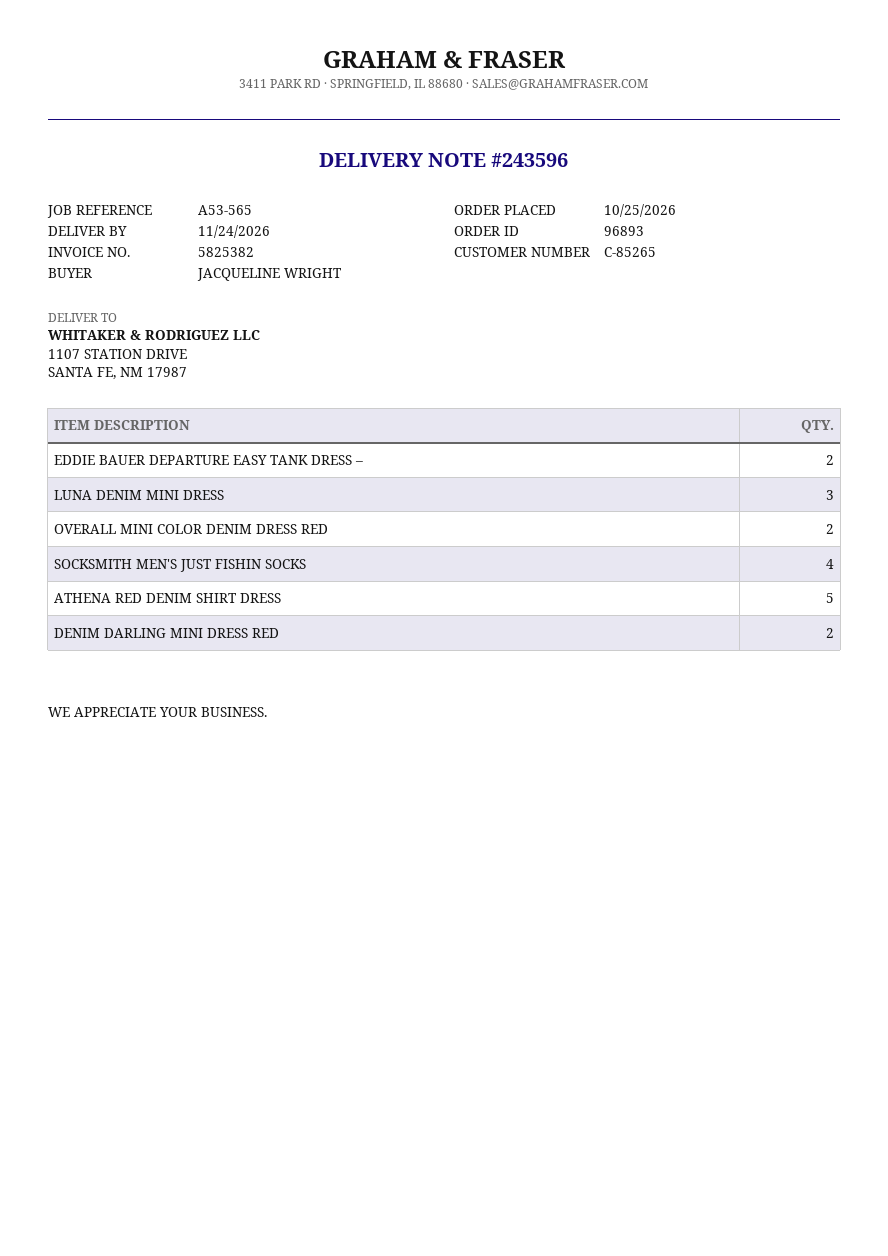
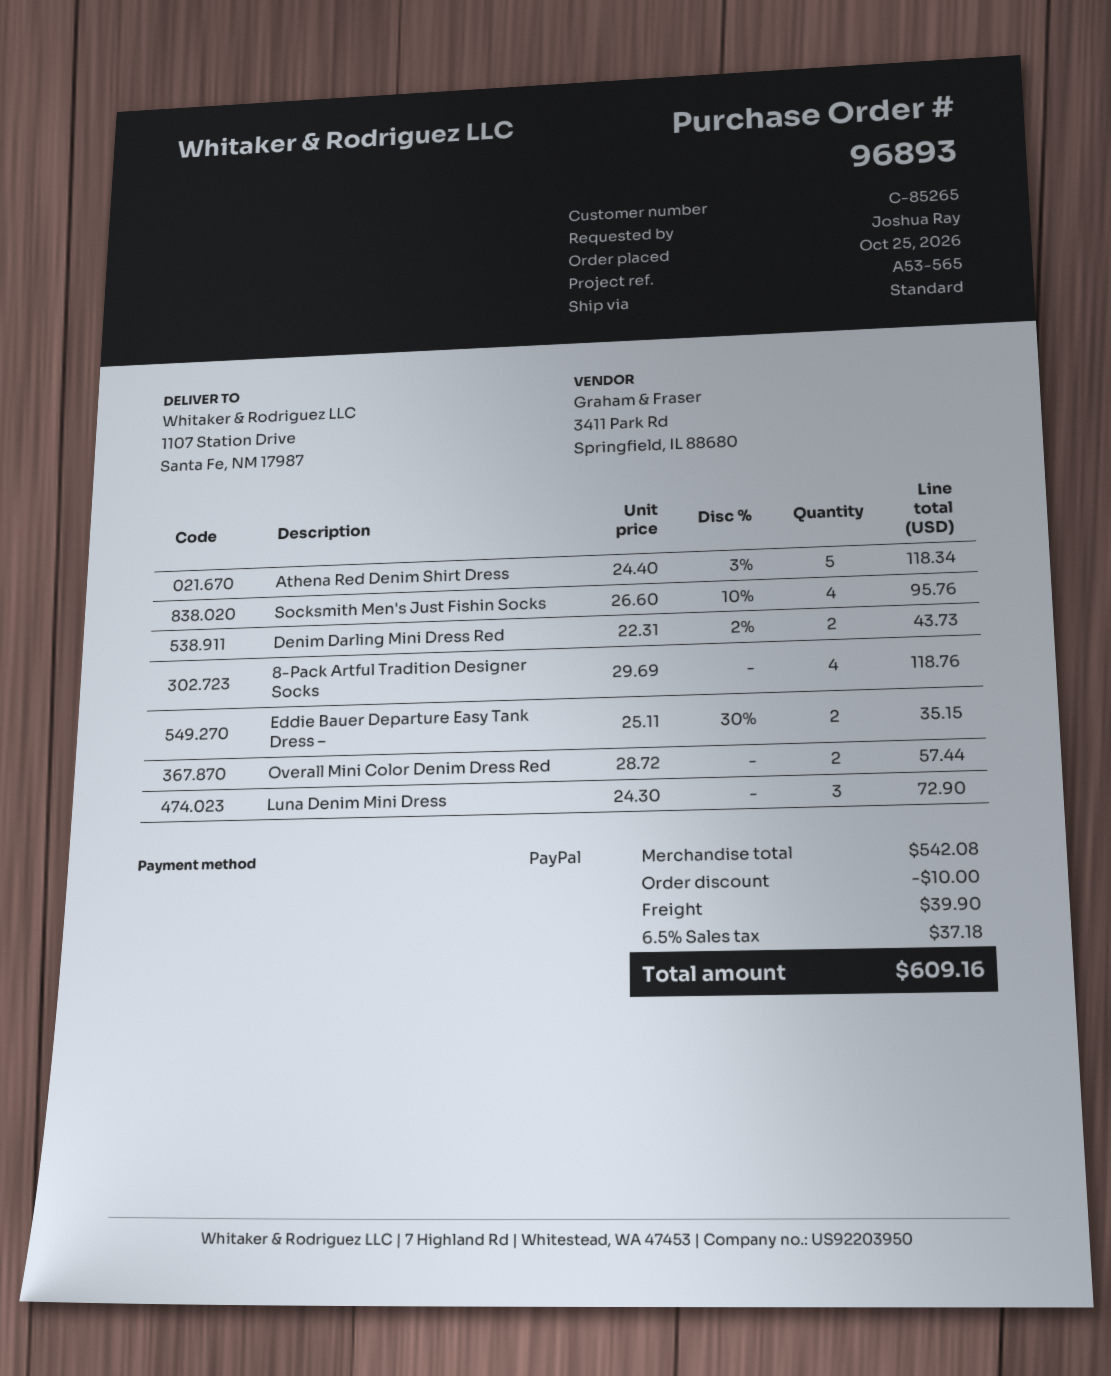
ordered by: JACQUELINE WRIGHT -> Joshua Ray
8-Pack Artful Tradition Designer Socks: none -> 4

